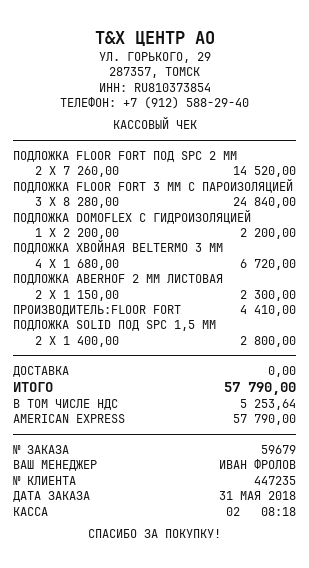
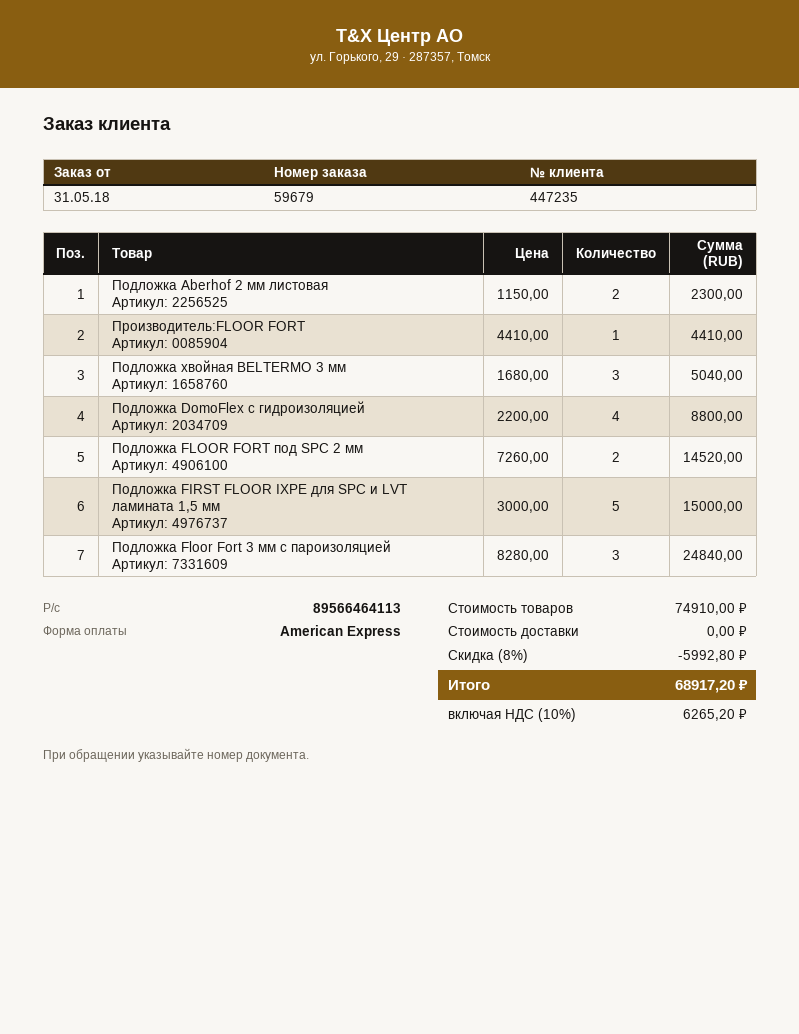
ПОДЛОЖКА DOMOFLEX С ГИДРОИЗОЛЯЦИЕЙ: 1 x 2200.00 = 2200.00 -> 4 x 2200.00 = 8800.00
ПОДЛОЖКА ХВОЙНАЯ BELTERMO 3 ММ: 4 x 1680.00 = 6720.00 -> 3 x 1680.00 = 5040.00
ПОДЛОЖКА SOLID ПОД SPC 1,5 ММ: 2 x 1400.00 = 2800.00 -> none
Подложка FIRST FLOOR IXPE для SPC и LVT ламината 1,5 мм: none -> 5 x 3000.00 = 15000.00
discount: none -> 8% = 5992.80
tax: 5253.64 -> 6265.20
total: 57790.00 -> 68917.20

